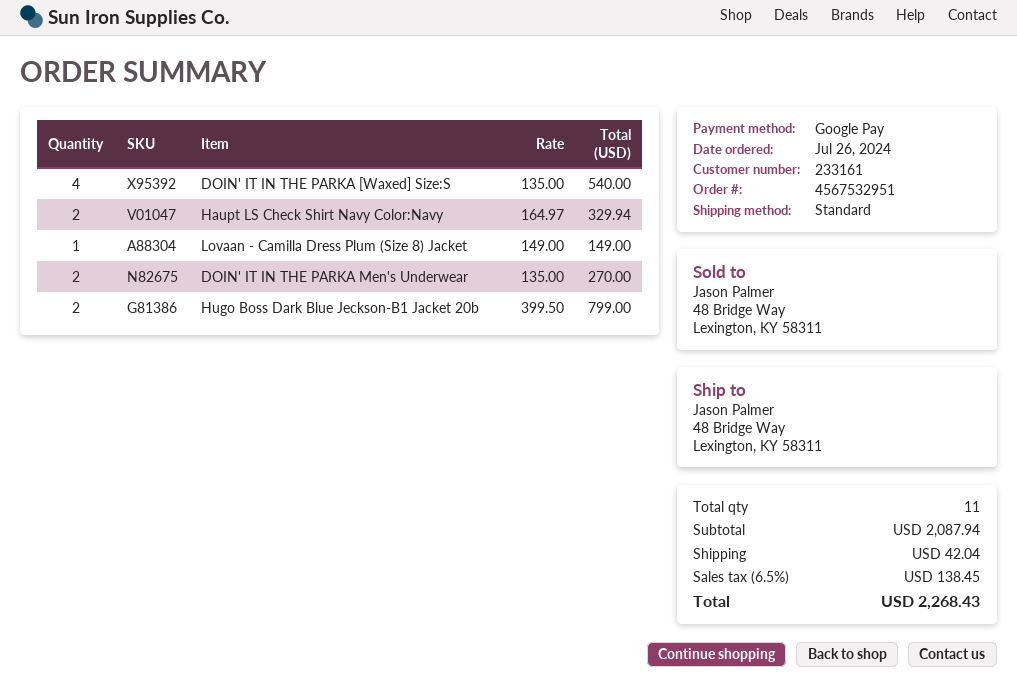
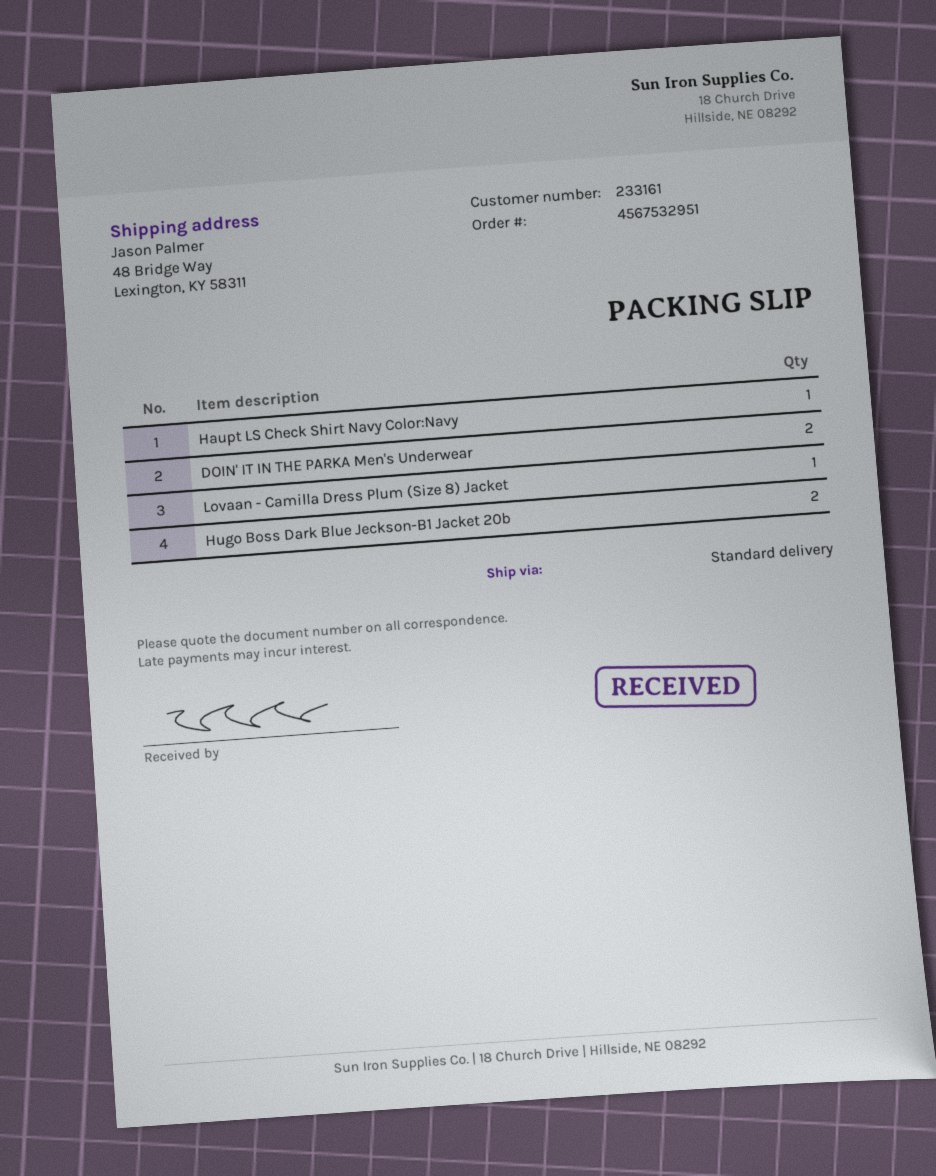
DOIN' IT IN THE PARKA [Waxed] Size:S: 4 -> none
Haupt LS Check Shirt Navy Color:Navy: 2 -> 1

